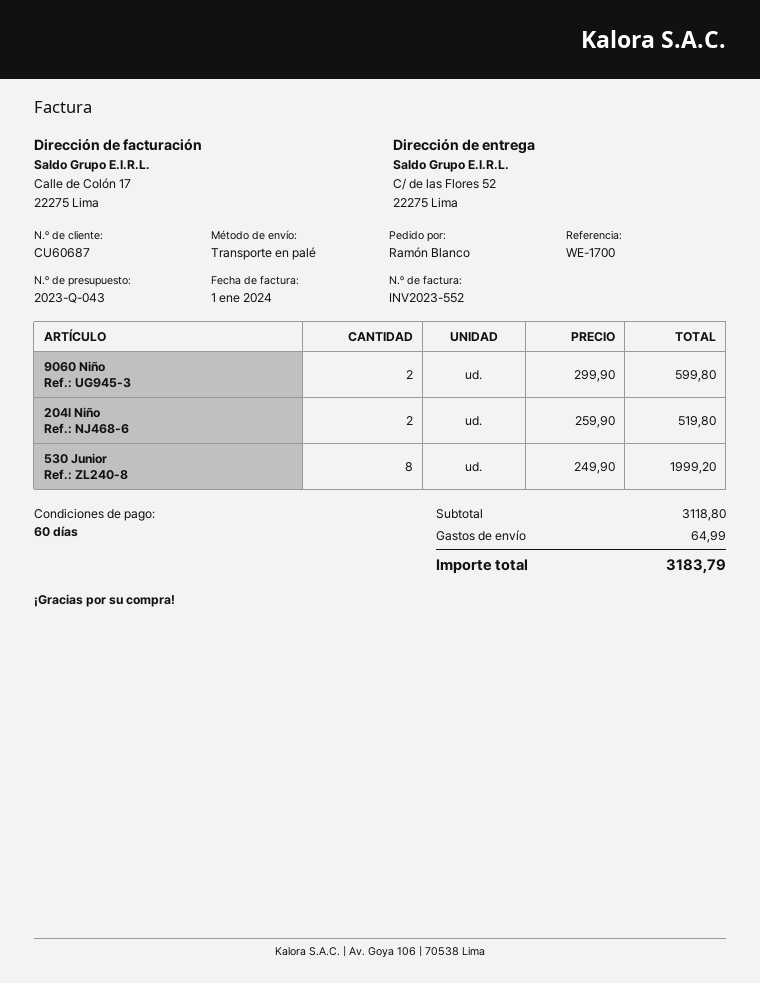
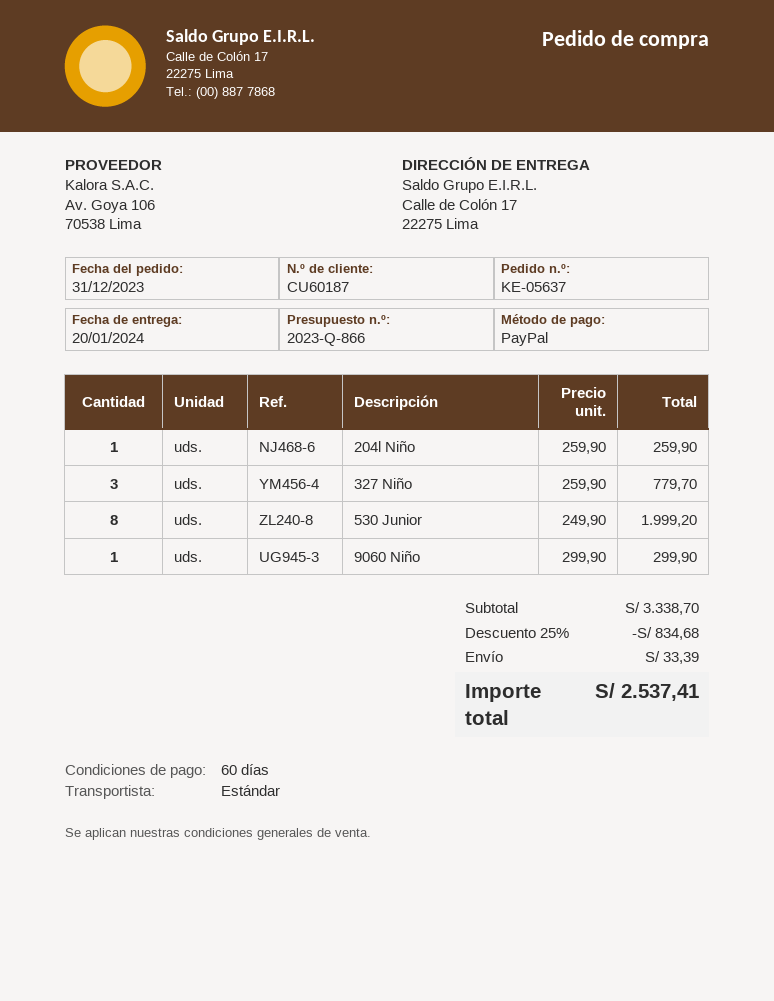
quote number: 2023-Q-043 -> 2023-Q-866
customer number: CU60687 -> CU60187
shipping method: pallet freight -> standard
ship to: C/ de las Flores 52, 22275 Lima -> Calle de Colón 17, 22275 Lima
9060 Niño: 2 x 299.90 = 599.80 -> 1 x 299.90 = 299.90
204l Niño: 2 x 259.90 = 519.80 -> 1 x 259.90 = 259.90
327 Niño: none -> 3 x 259.90 = 779.70
subtotal: 3118.80 -> 3338.70
discount: none -> 25% = 834.68
shipping: 64.99 -> 33.39
total: 3183.79 -> 2537.41

